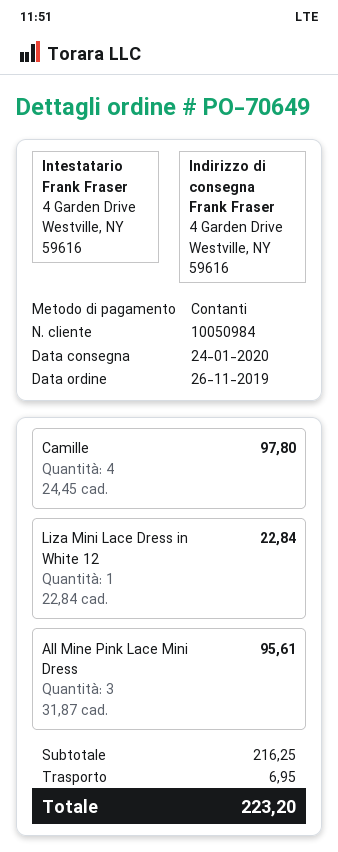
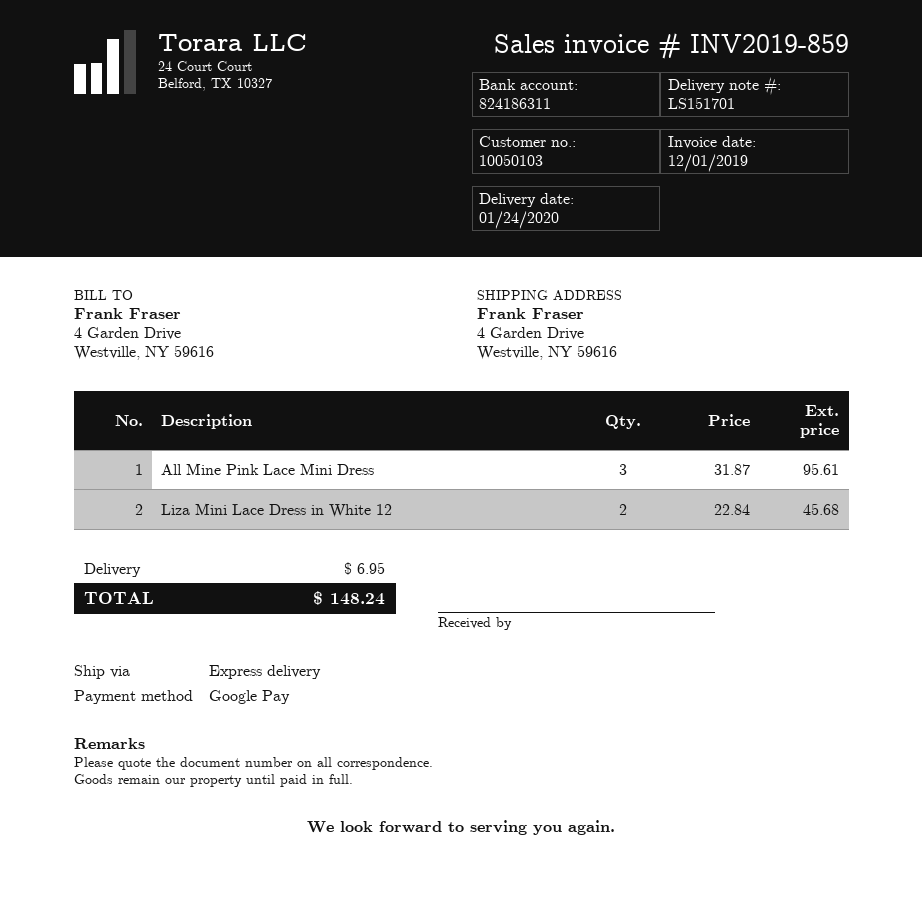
customer number: 10050984 -> 10050103
payment method: cash -> Google Pay
Camille: 4 x 24.45 = 97.80 -> none
Liza Mini Lace Dress in White 12: 1 x 22.84 = 22.84 -> 2 x 22.84 = 45.68
total: 223.20 -> 148.24

